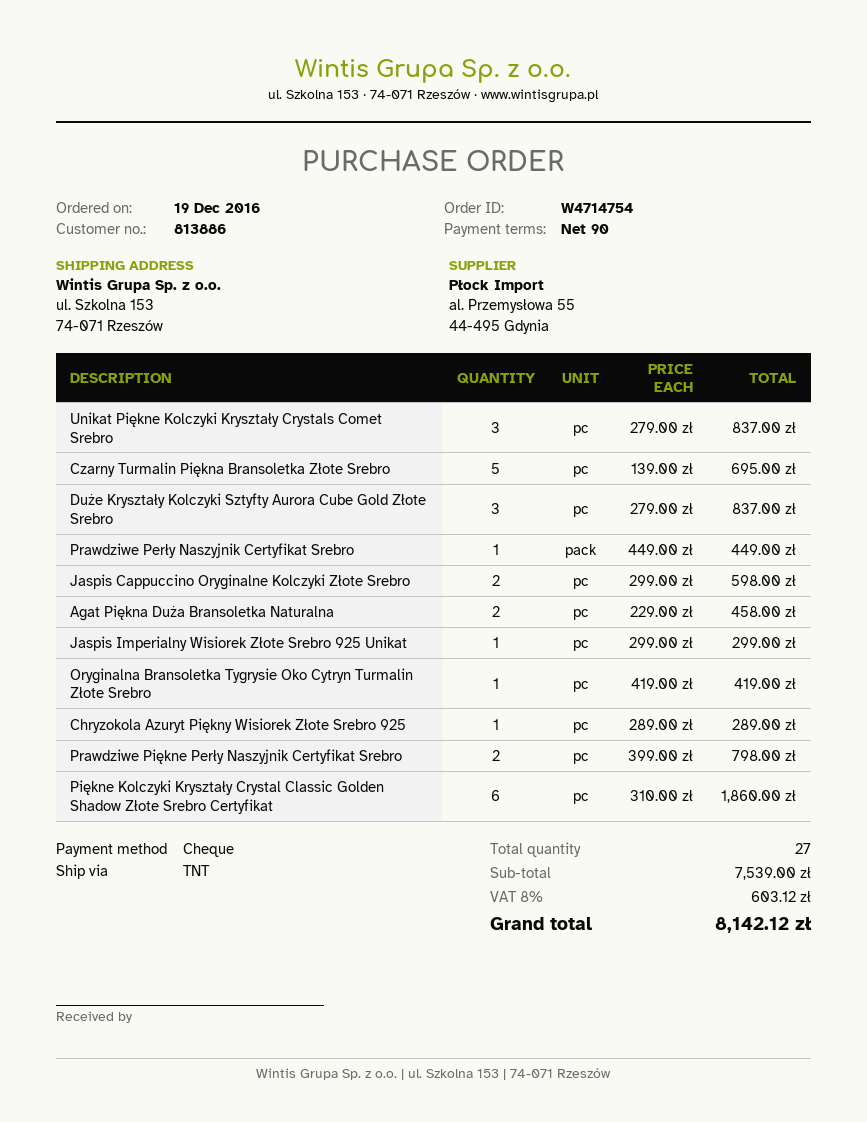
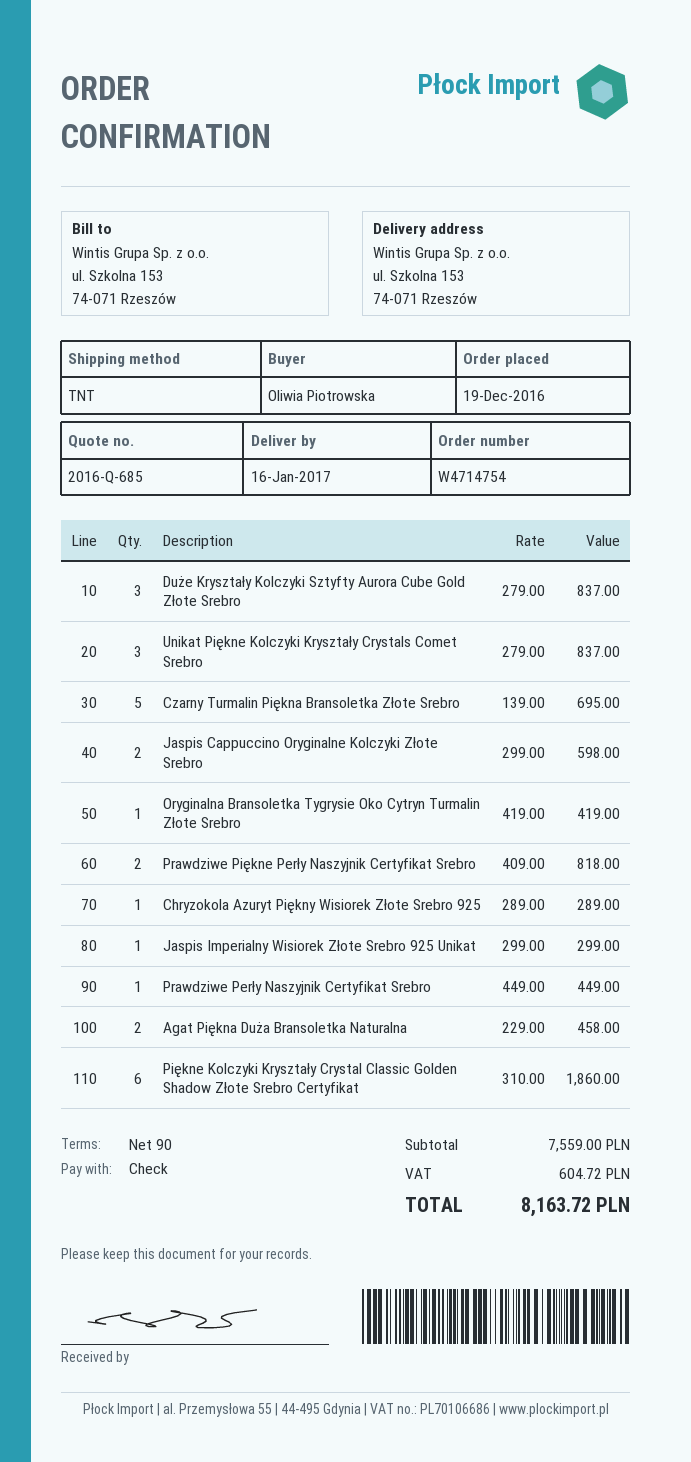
Prawdziwe Piękne Perły Naszyjnik Certyfikat Srebro: 2 x 399.00 = 798.00 -> 2 x 409.00 = 818.00
subtotal: 7539.00 -> 7559.00
tax: 603.12 -> 604.72
total: 8142.12 -> 8163.72

